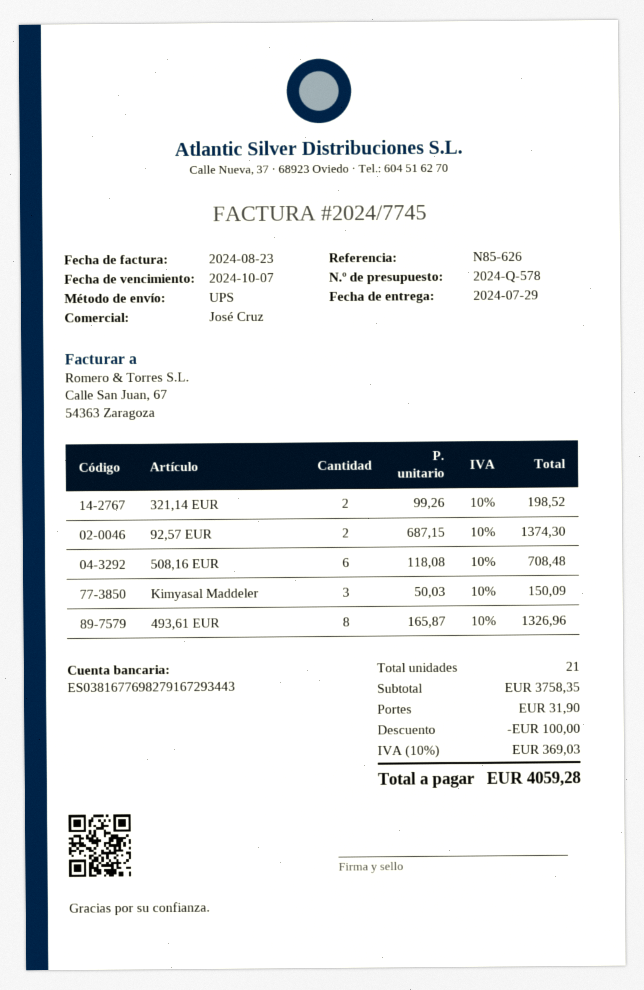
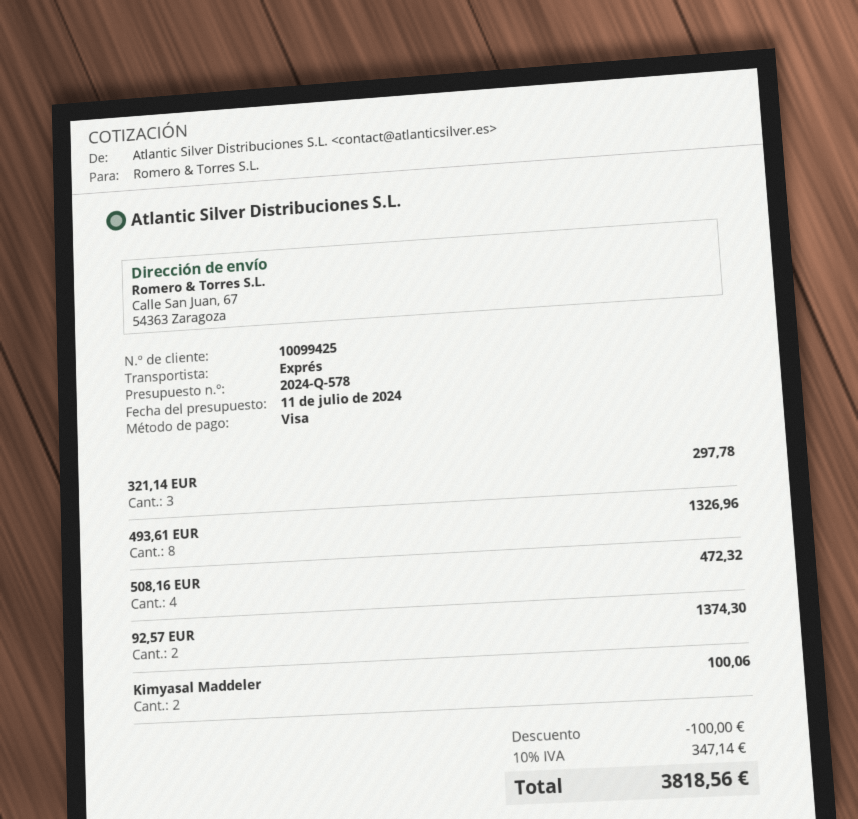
shipping method: UPS -> express
321,14 EUR: 2 for 198.52 -> 3 for 297.78
508,16 EUR: 6 for 708.48 -> 4 for 472.32
Kimyasal Maddeler: 3 for 150.09 -> 2 for 100.06
shipping: 31.90 -> none
tax: 10% = 369.03 -> 10% = 347.14
total: 4059.28 -> 3818.56

